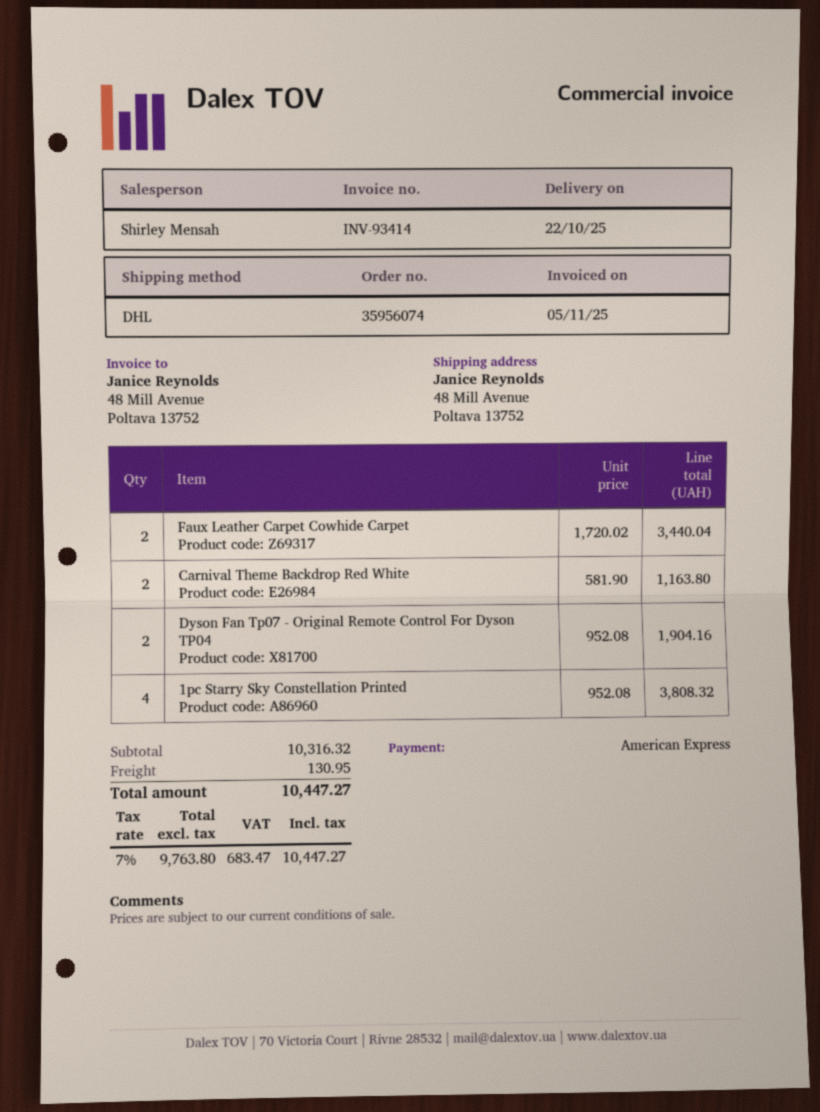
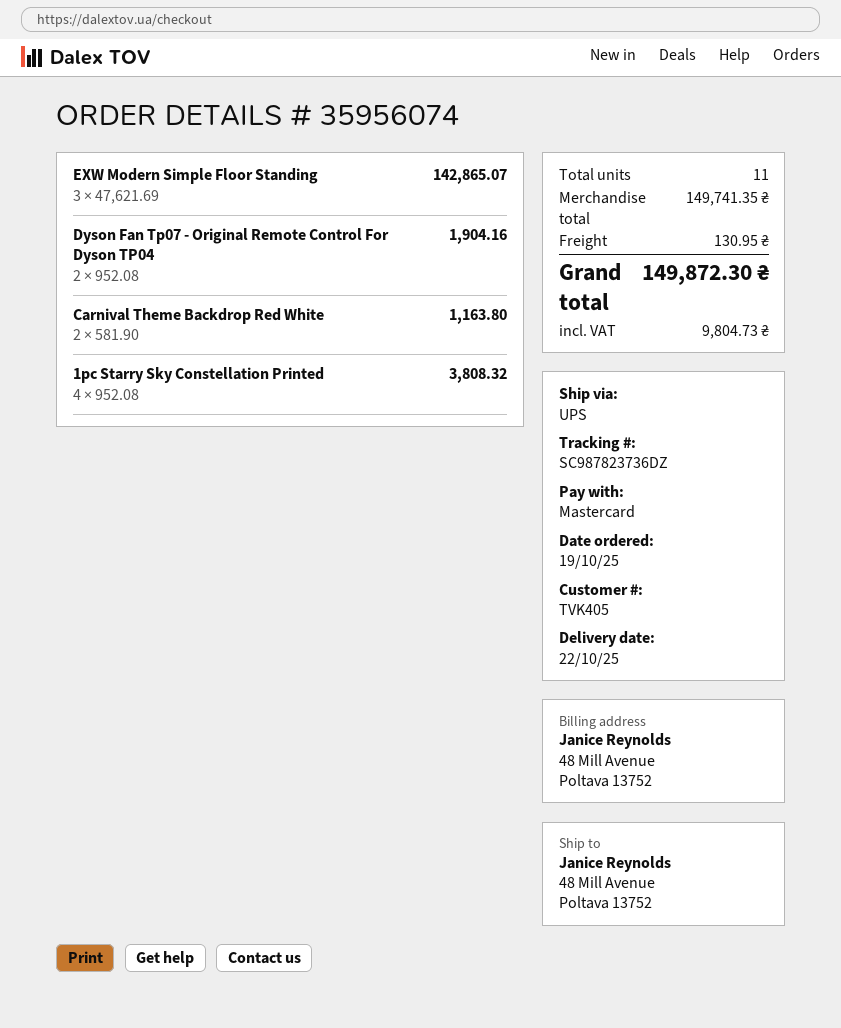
payment method: American Express -> Mastercard
shipping method: DHL -> UPS
Faux Leather Carpet Cowhide Carpet: 2 x 1720.02 = 3440.04 -> none
EXW Modern Simple Floor Standing: none -> 3 x 47621.69 = 142865.07
subtotal: 10316.32 -> 149741.35
tax: 683.47 -> 9804.73
total: 10447.27 -> 149872.30

